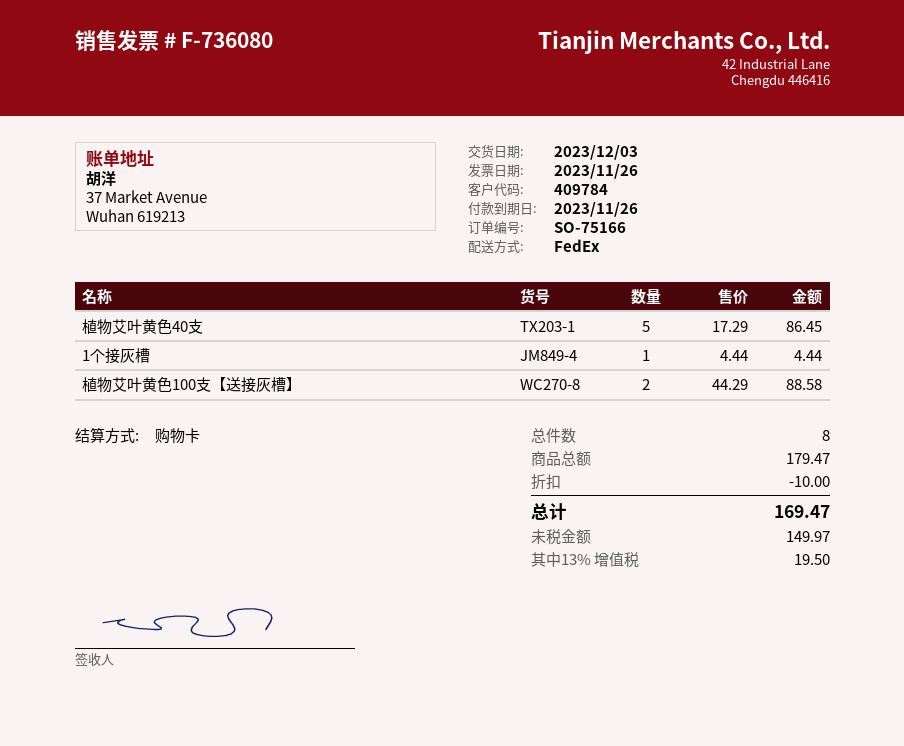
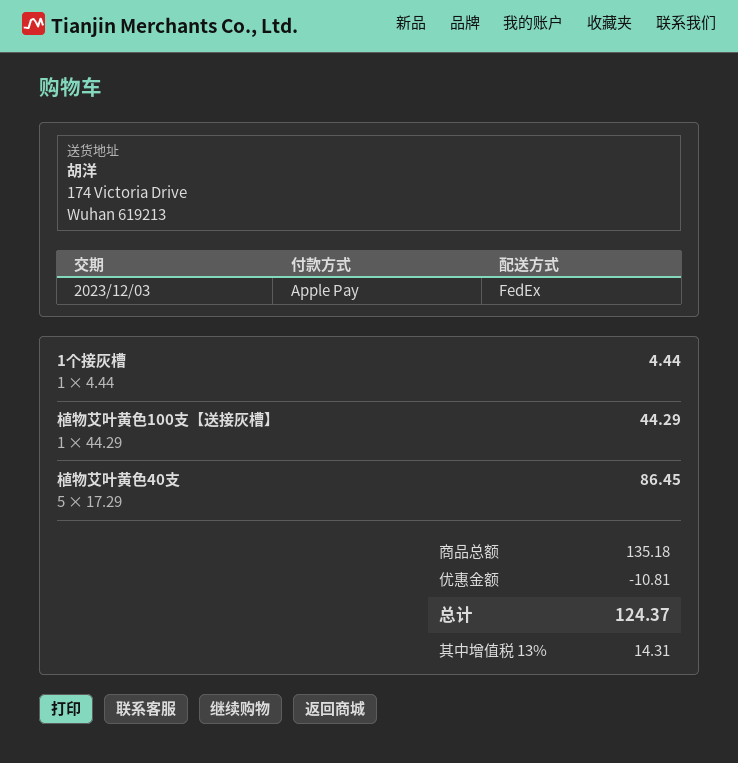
payment method: gift card -> Apple Pay
植物艾叶黄色100支【送接灰槽】: 2 x 44.29 = 88.58 -> 1 x 44.29 = 44.29
subtotal: 179.47 -> 135.18
discount: 10.00 -> 10.81
tax: 13% = 19.50 -> 13% = 14.31
total: 169.47 -> 124.37

